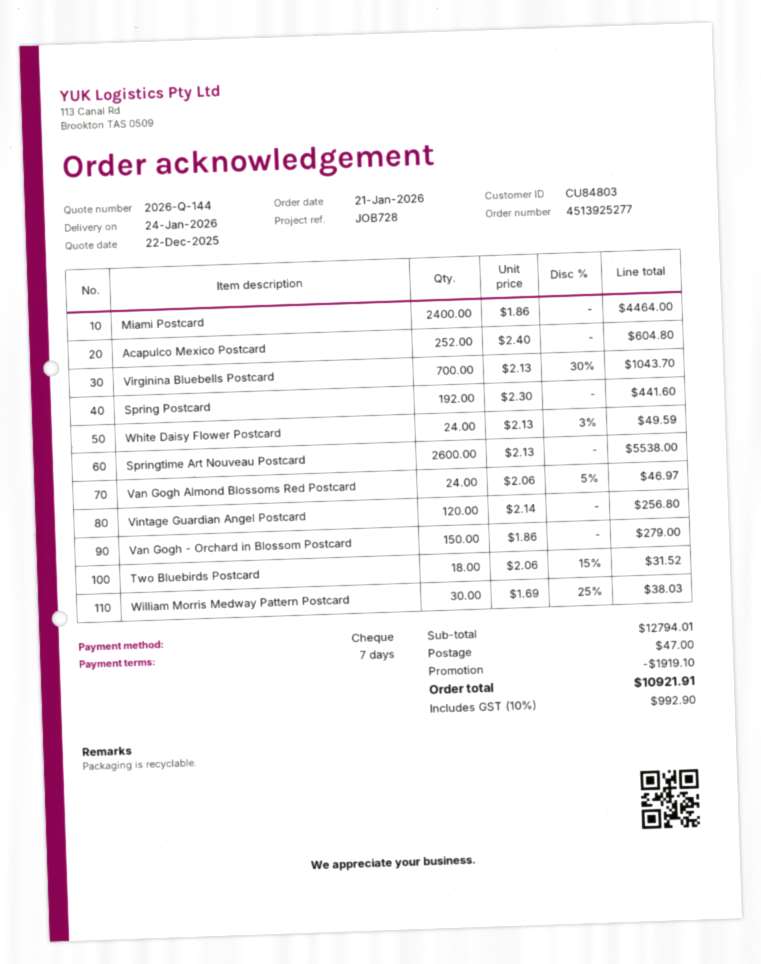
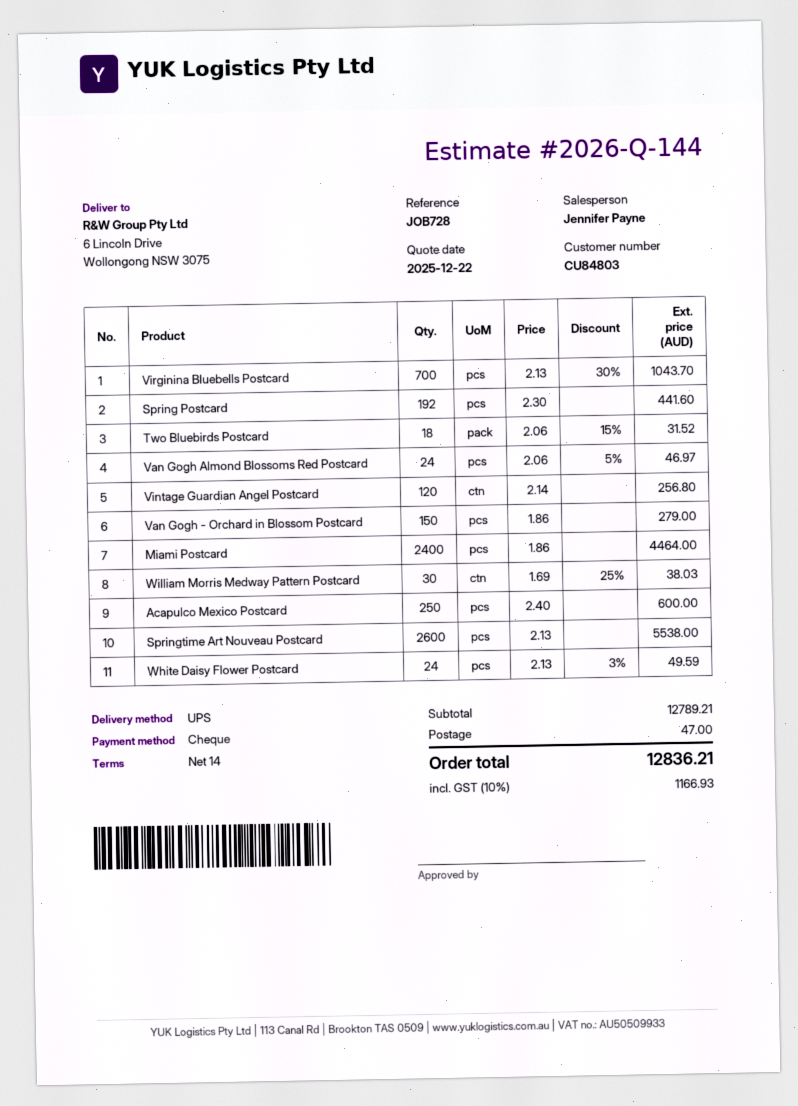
payment terms: 7 days -> 14 days
Acapulco Mexico Postcard: 252 x 2.40 = 604.80 -> 250 x 2.40 = 600.00
subtotal: 12794.01 -> 12789.21
discount: 1919.10 -> none
tax: 10% = 992.90 -> 10% = 1166.93
total: 10921.91 -> 12836.21

